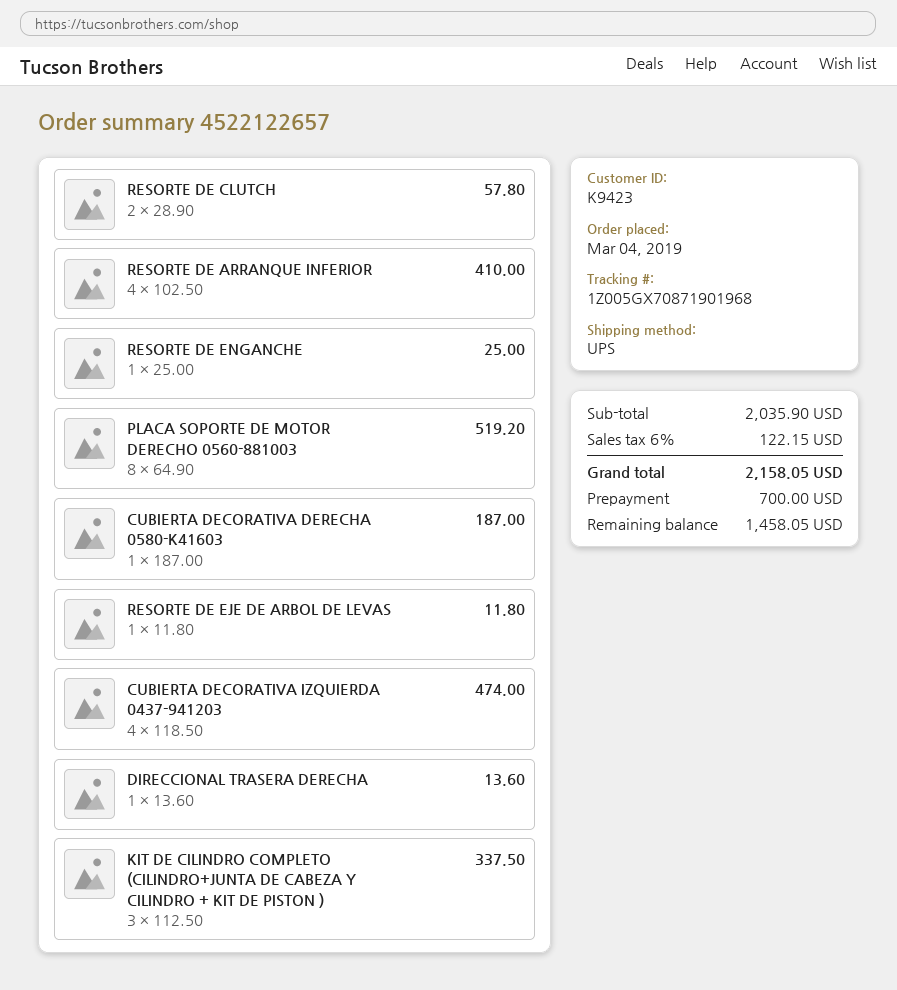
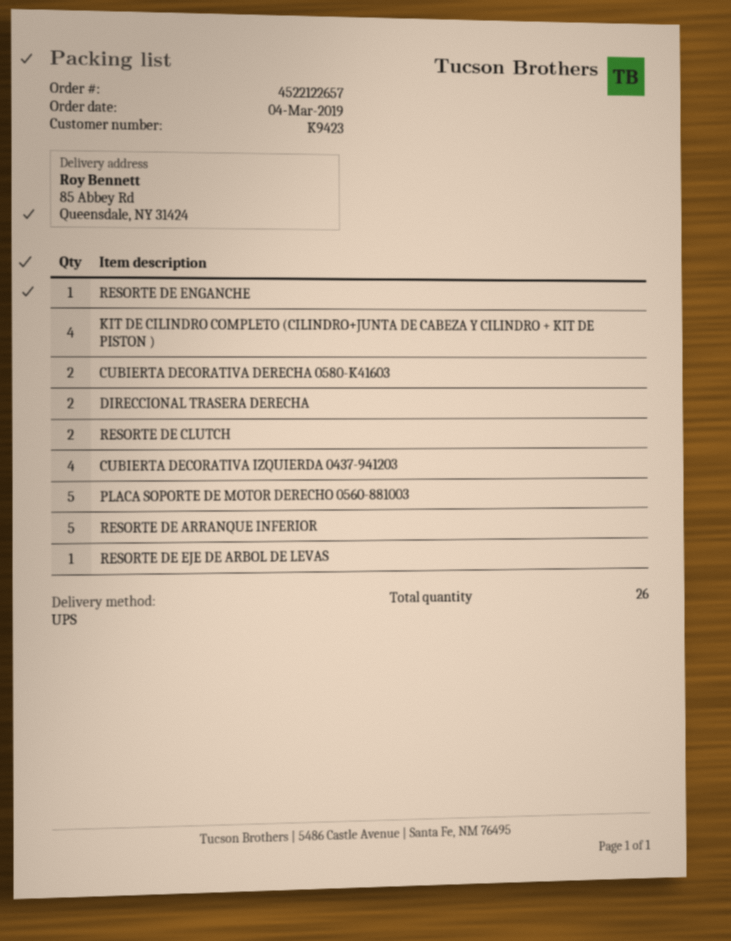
RESORTE DE ARRANQUE INFERIOR: 4 -> 5
PLACA SOPORTE DE MOTOR DERECHO 0560-881003: 8 -> 5
CUBIERTA DECORATIVA DERECHA 0580-K41603: 1 -> 2
DIRECCIONAL TRASERA DERECHA: 1 -> 2
KIT DE CILINDRO COMPLETO (CILINDRO+JUNTA DE CABEZA Y CILINDRO + KIT DE PISTON ): 3 -> 4

